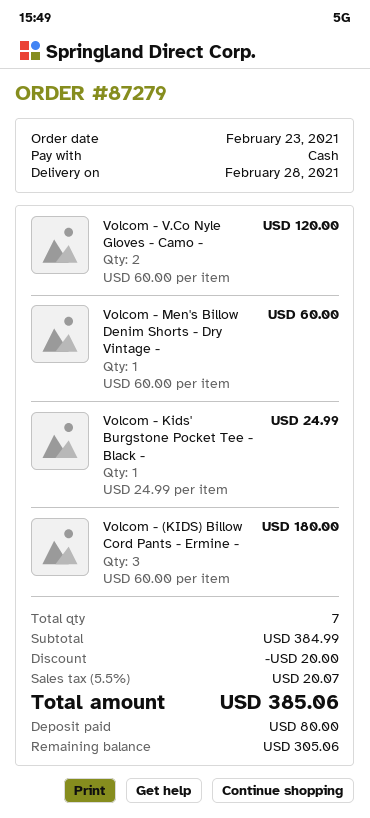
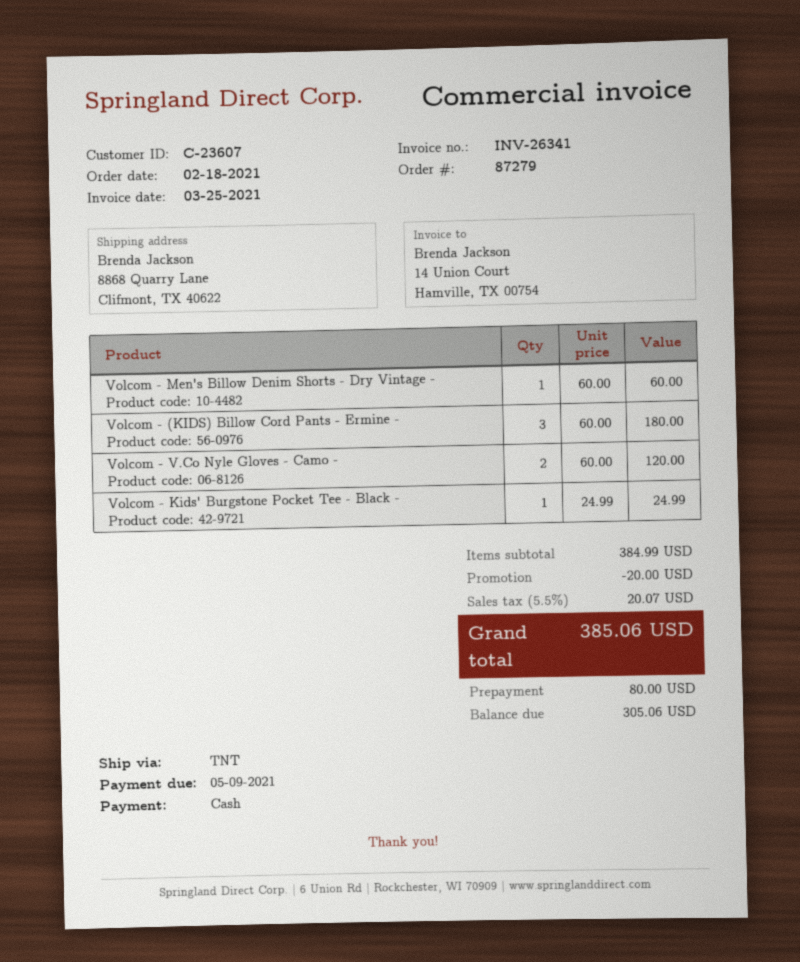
order date: 2021-02-23 -> 2021-02-18

